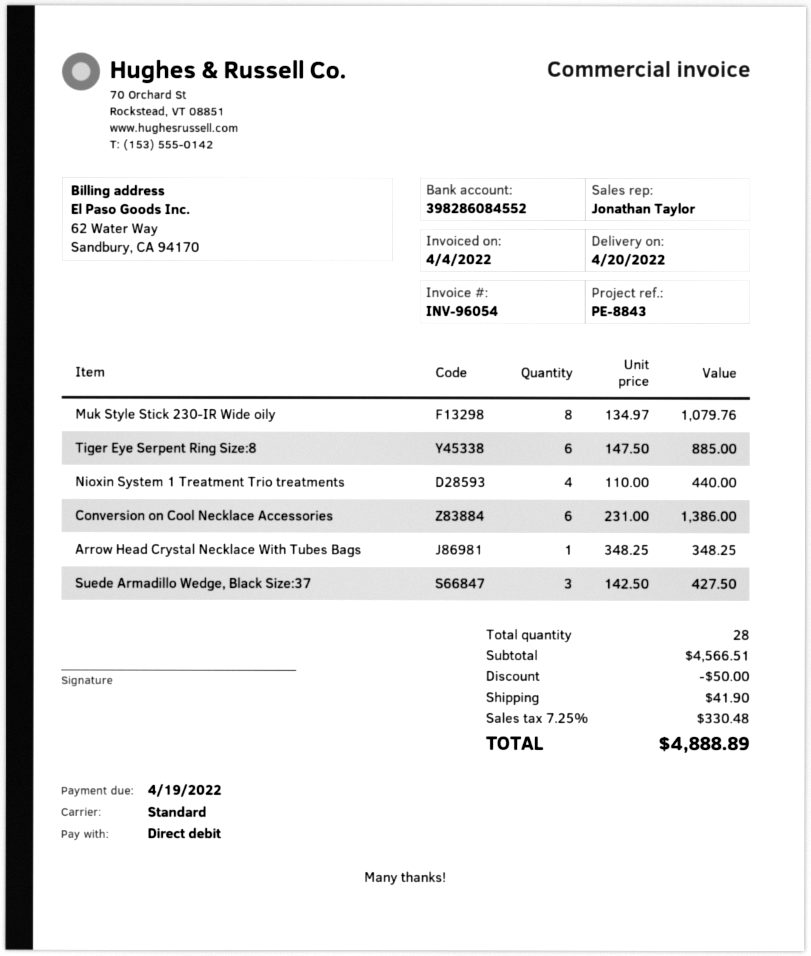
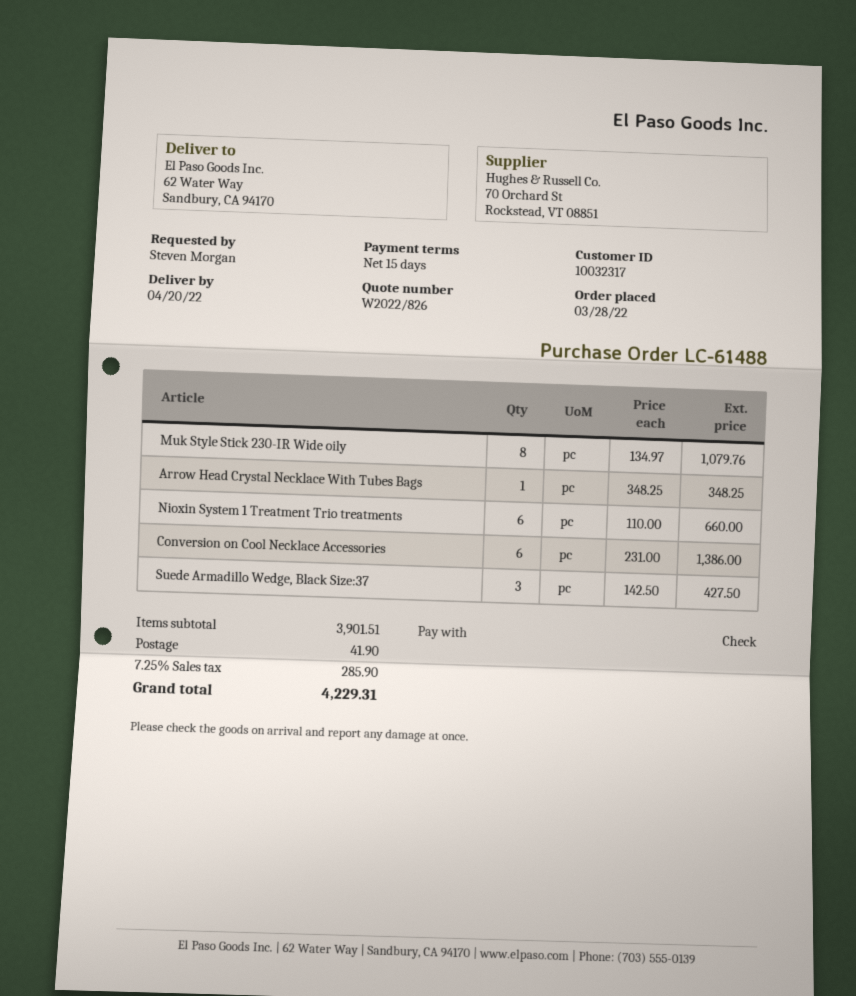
payment method: direct debit -> cheque
Tiger Eye Serpent Ring Size:8: 6 x 147.50 = 885.00 -> none
Nioxin System 1 Treatment Trio treatments: 4 x 110.00 = 440.00 -> 6 x 110.00 = 660.00
subtotal: 4566.51 -> 3901.51
discount: 50.00 -> none
tax: 7.25% = 330.48 -> 7.25% = 285.90
total: 4888.89 -> 4229.31

